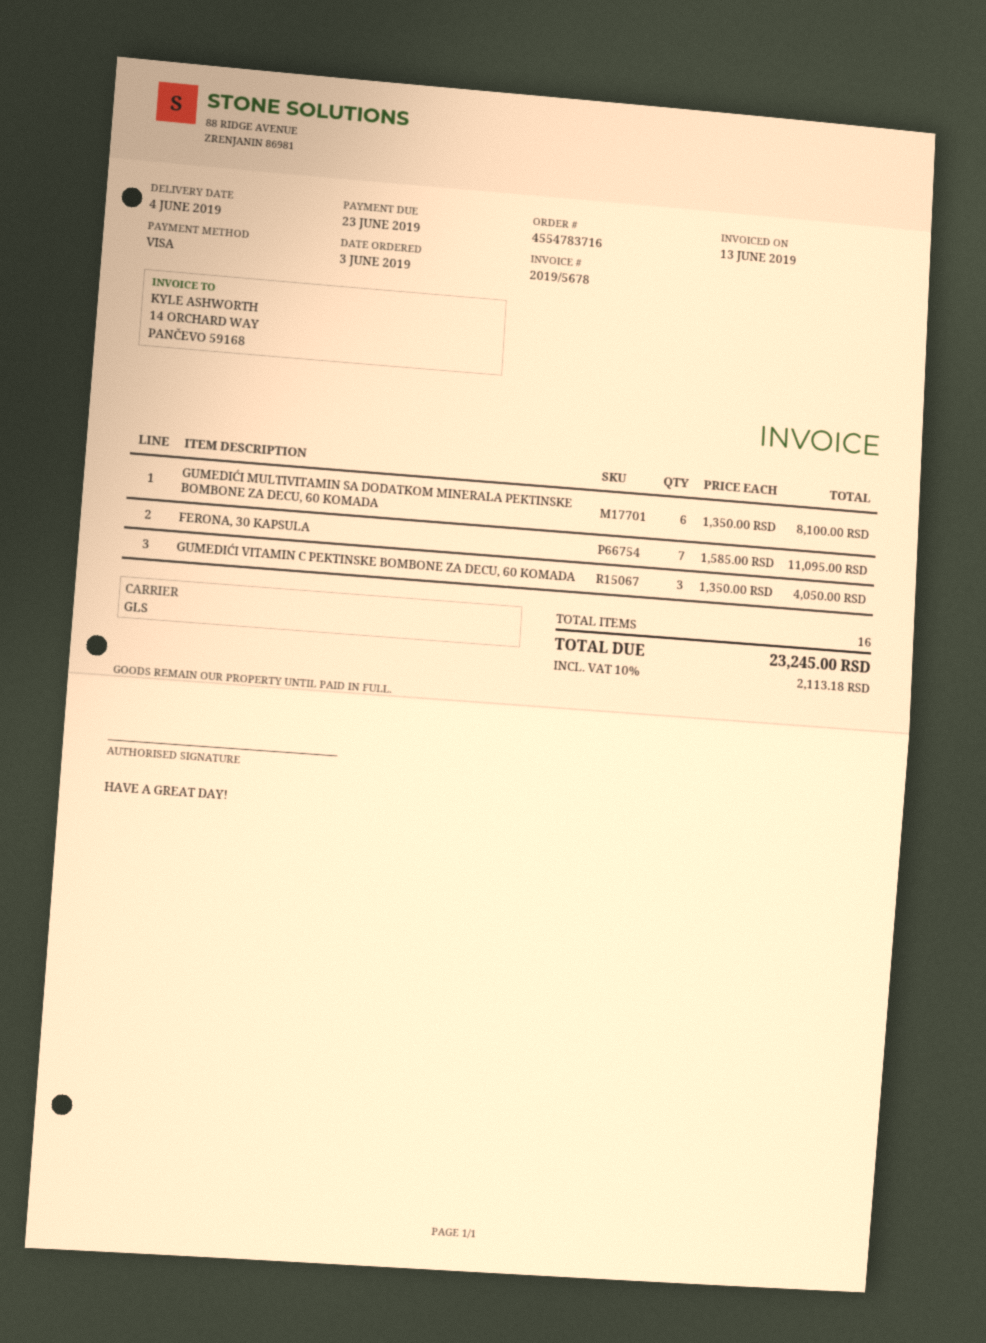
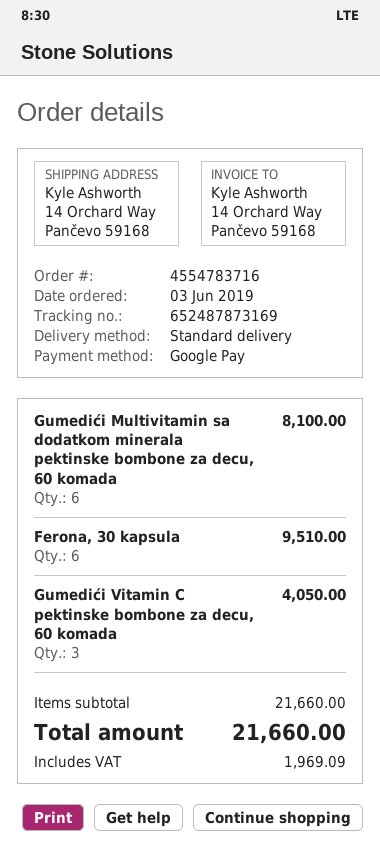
payment method: Visa -> Google Pay
shipping method: GLS -> standard
FERONA, 30 KAPSULA: 7 for 11095.00 -> 6 for 9510.00
tax: 2113.18 -> 1969.09
total: 23245.00 -> 21660.00

